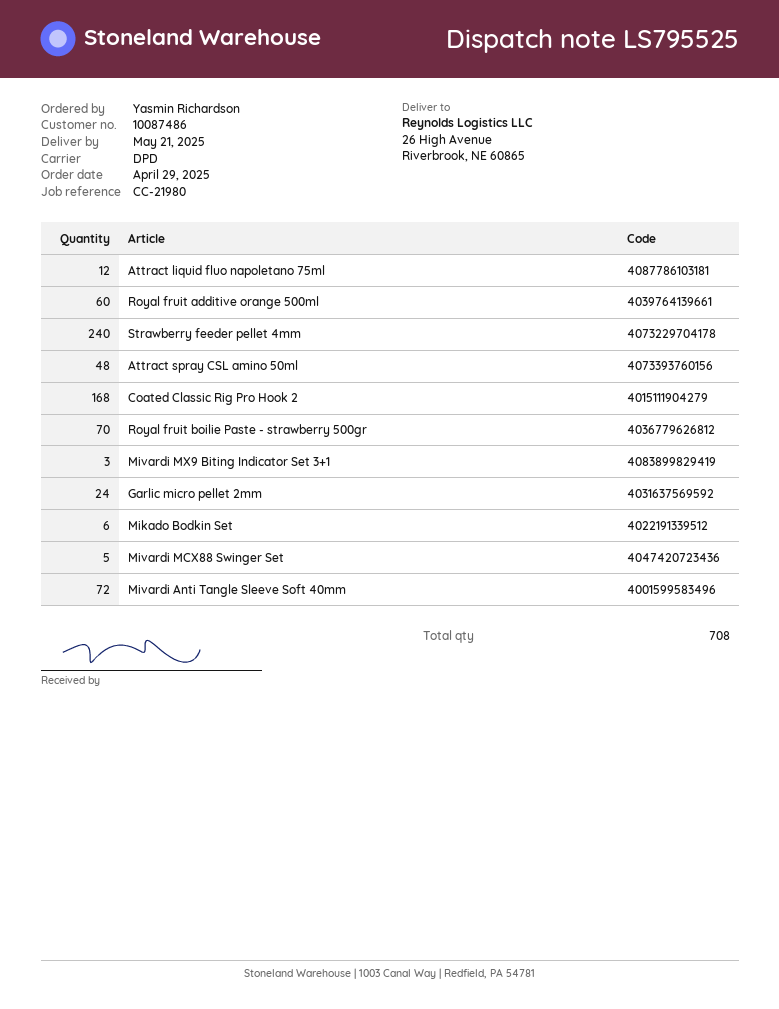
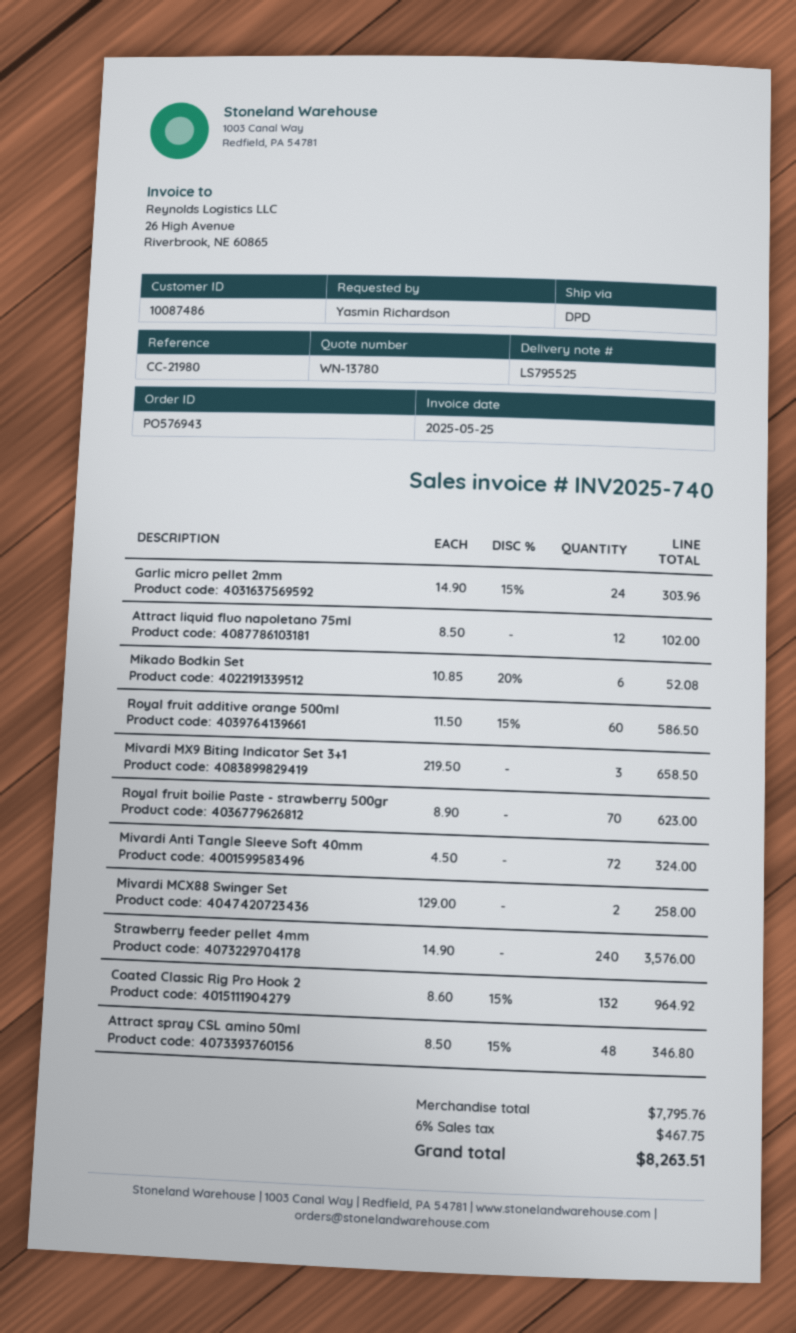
Coated Classic Rig Pro Hook 2: 168 -> 132
Mivardi MCX88 Swinger Set: 5 -> 2

